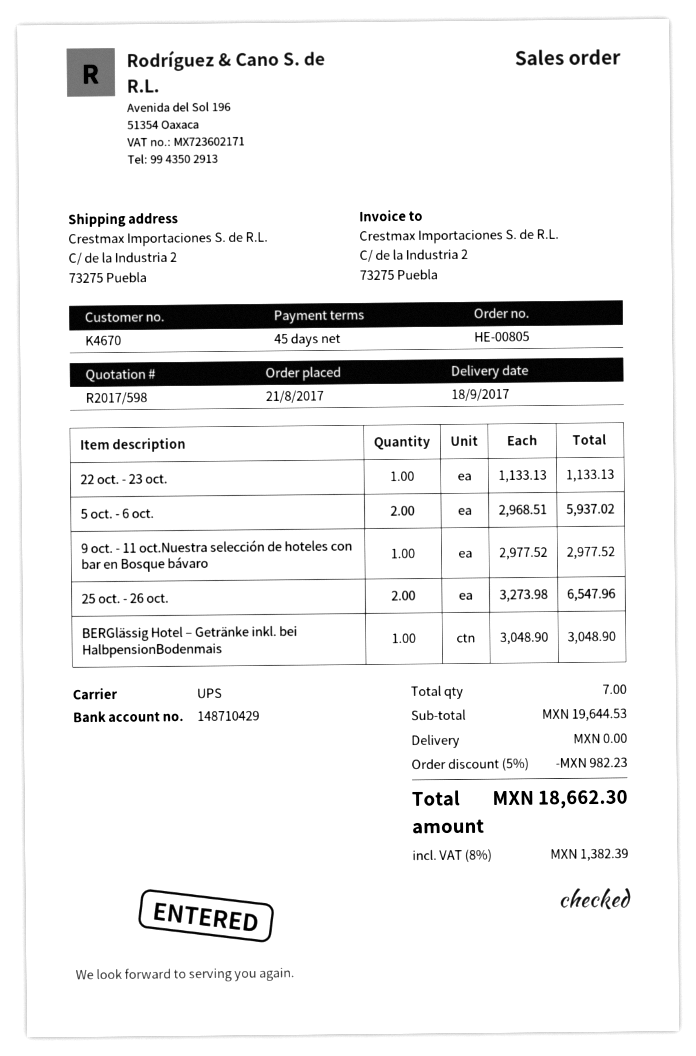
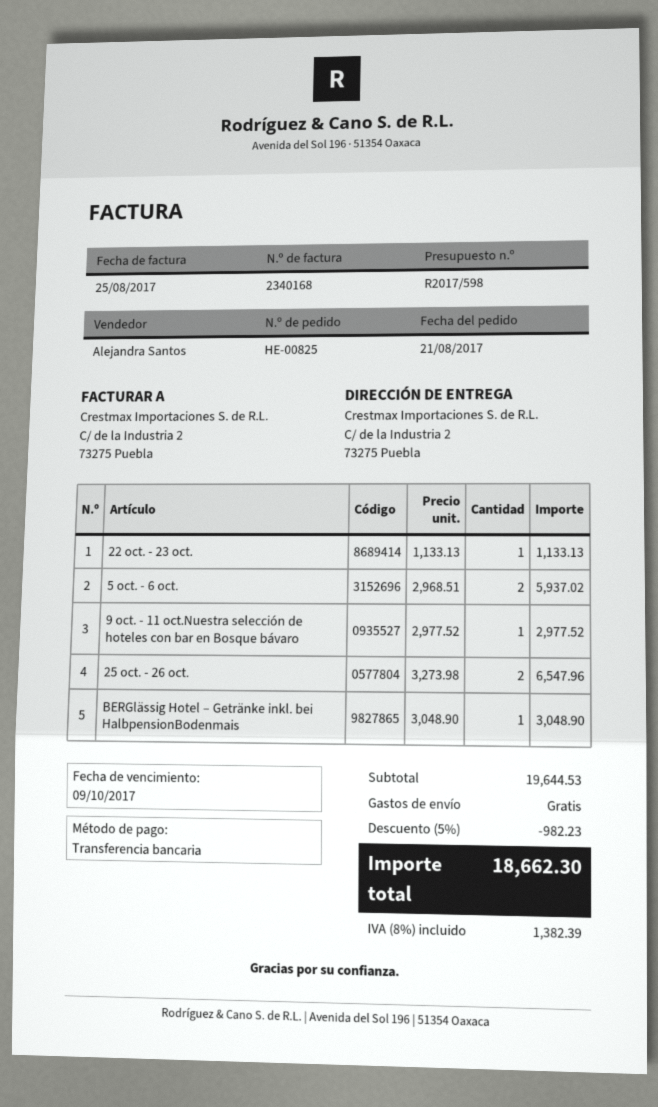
order number: HE-00805 -> HE-00825

